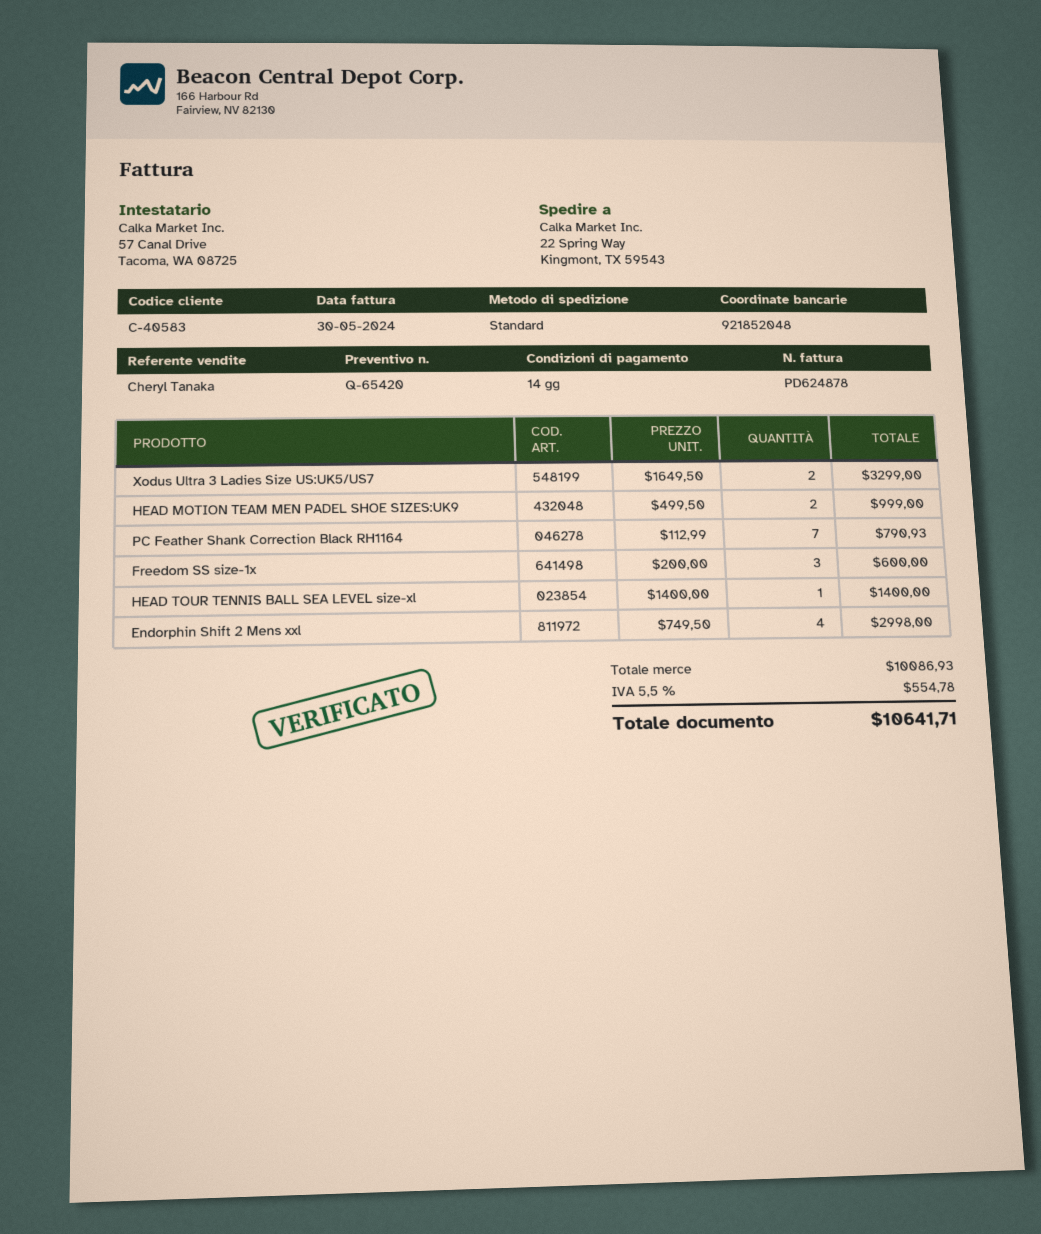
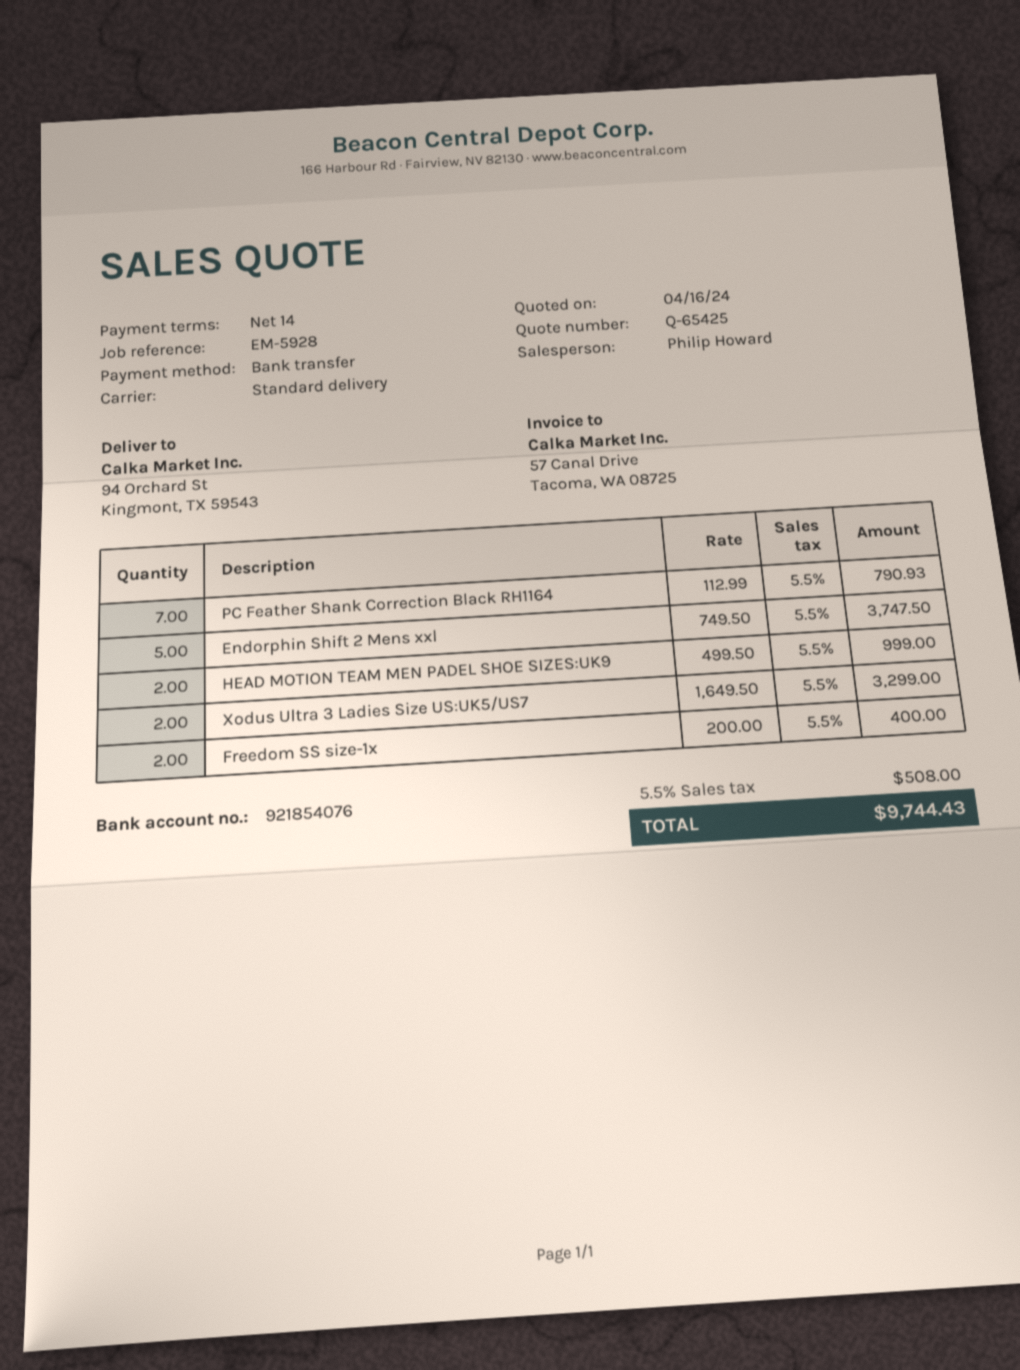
quote number: Q-65420 -> Q-65425
sales rep: Cheryl Tanaka -> Philip Howard
bank account: 921852048 -> 921854076
ship to: 22 Spring Way, Kingmont, TX 59543 -> 94 Orchard St, Kingmont, TX 59543
Freedom SS size-1x: 3 x 200.00 = 600.00 -> 2 x 200.00 = 400.00
HEAD TOUR TENNIS BALL SEA LEVEL size-xl: 1 x 1400.00 = 1400.00 -> none
Endorphin Shift 2 Mens xxl: 4 x 749.50 = 2998.00 -> 5 x 749.50 = 3747.50
tax: 5.5% = 554.78 -> 5.5% = 508.00
total: 10641.71 -> 9744.43

